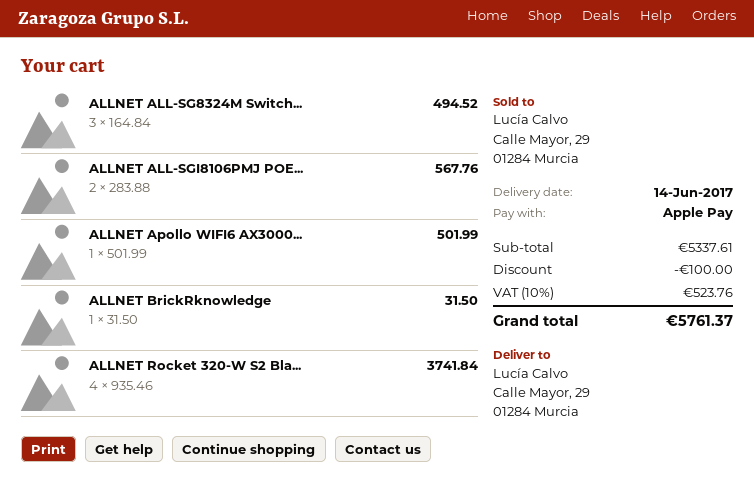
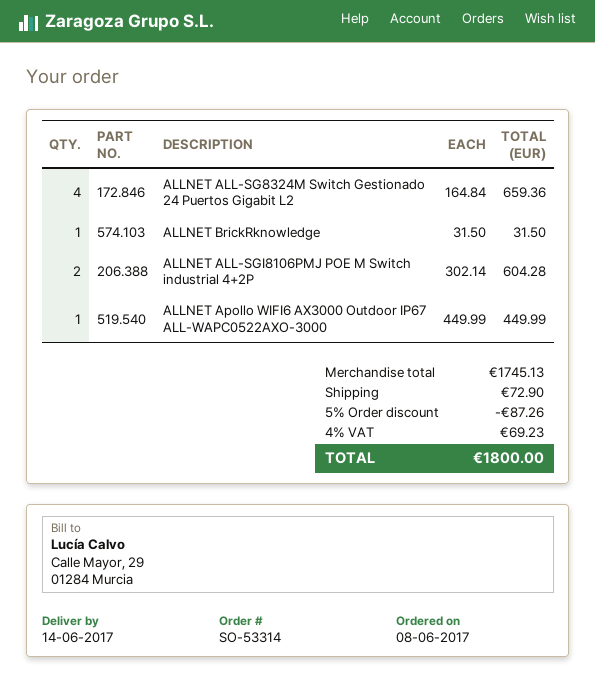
ALLNET ALL-SG8324M Switch...: 3 x 164.84 = 494.52 -> 4 x 164.84 = 659.36
ALLNET ALL-SGI8106PMJ POE...: 2 x 283.88 = 567.76 -> 2 x 302.14 = 604.28
ALLNET Apollo WIFI6 AX3000...: 1 x 501.99 = 501.99 -> 1 x 449.99 = 449.99
ALLNET Rocket 320-W S2 Bla...: 4 x 935.46 = 3741.84 -> none
subtotal: 5337.61 -> 1745.13
discount: 100.00 -> 87.26
shipping: none -> 72.90
tax: 10% = 523.76 -> 4% = 69.23
total: 5761.37 -> 1800.00

